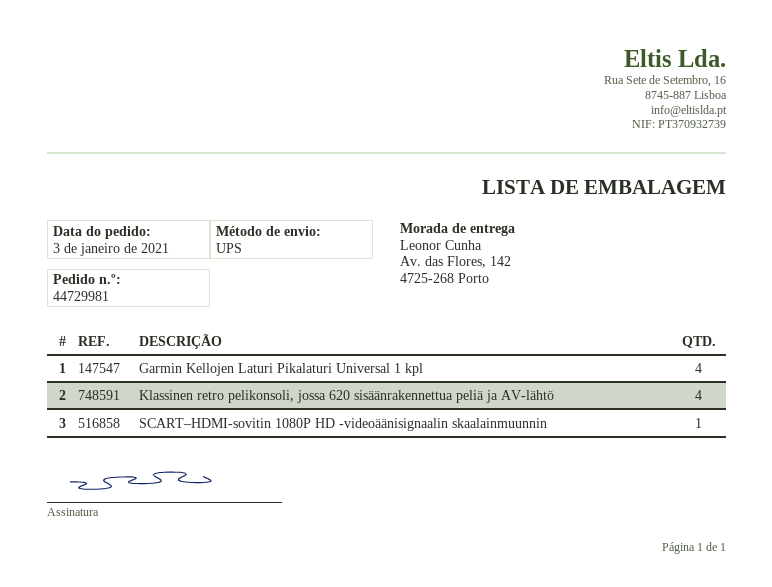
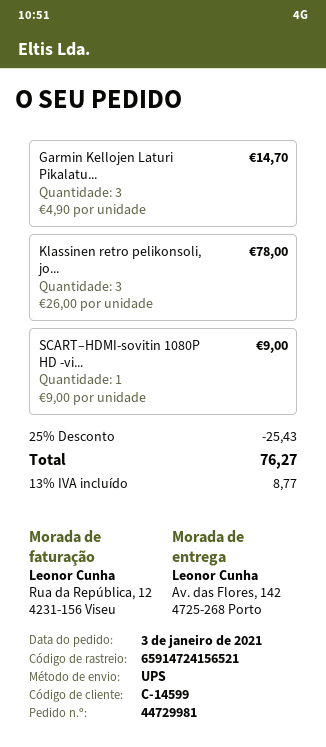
Garmin Kellojen Laturi Pikalaturi Universal 1 kpl: 4 -> 3
Klassinen retro pelikonsoli, jossa 620 sisäänrakennettua peliä ja AV-lähtö: 4 -> 3

